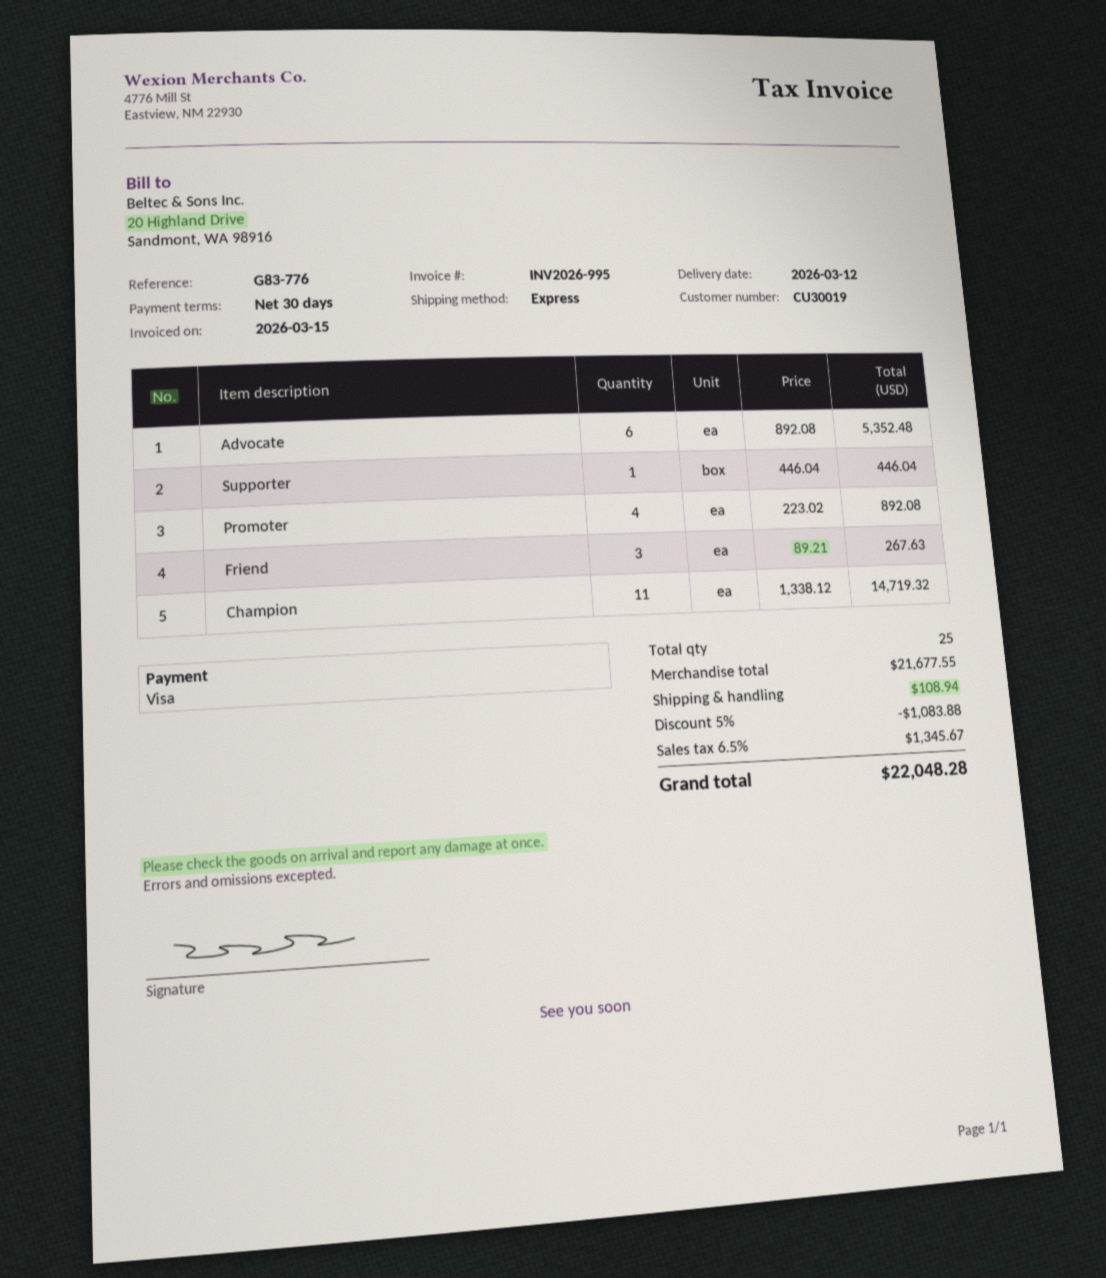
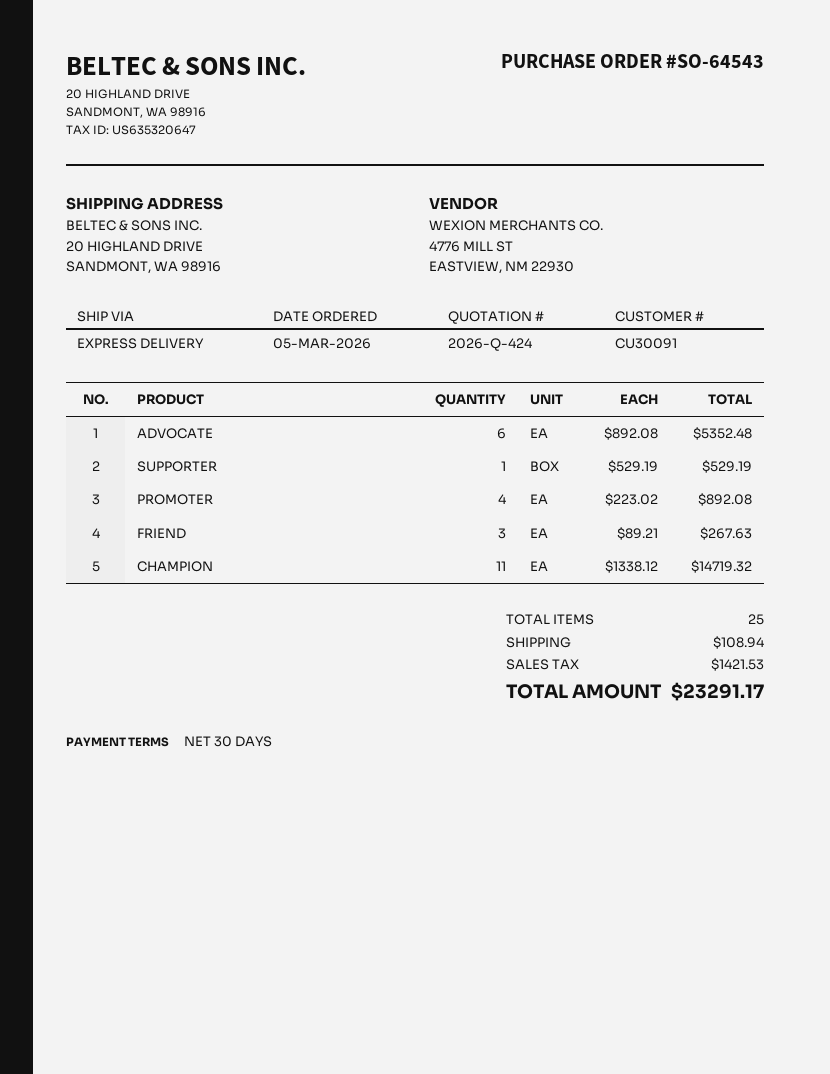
customer number: CU30019 -> CU30091
Supporter: 1 x 446.04 = 446.04 -> 1 x 529.19 = 529.19
discount: 5% = 1083.88 -> none
tax: 1345.67 -> 1421.53
total: 22048.28 -> 23291.17

